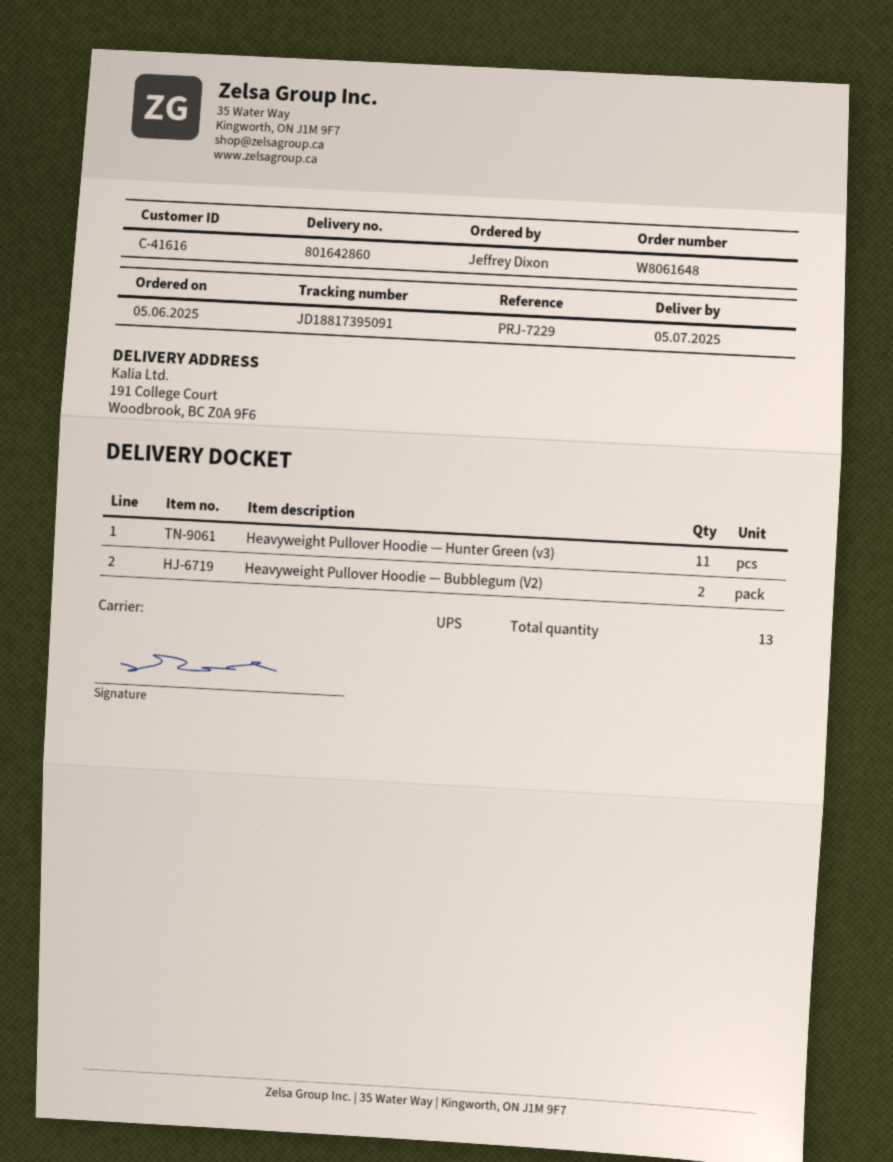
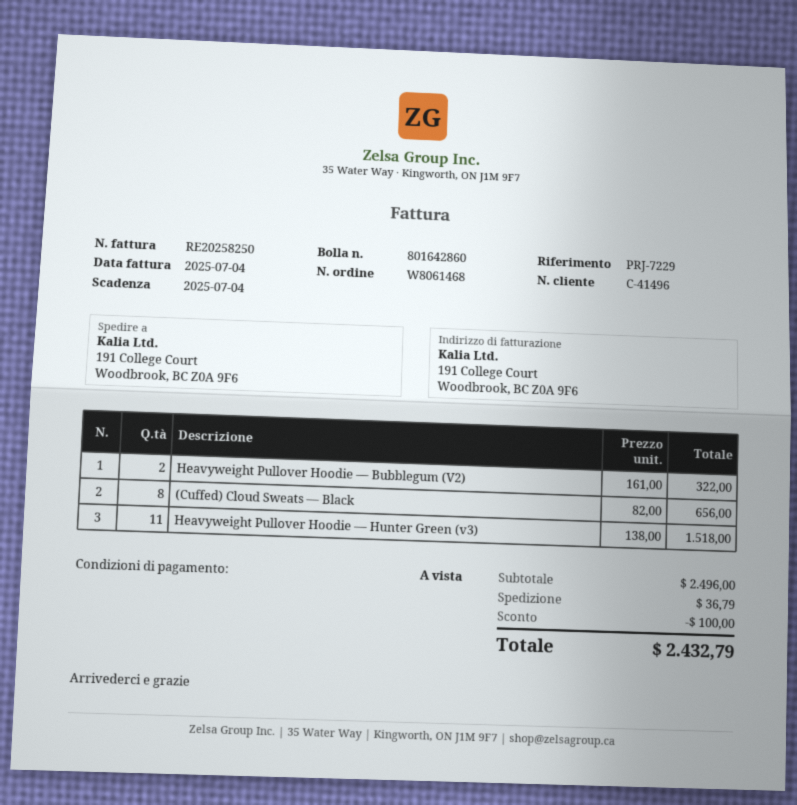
order number: W8061648 -> W8061468
customer number: C-41616 -> C-41496
(Cuffed) Cloud Sweats — Black: none -> 8

